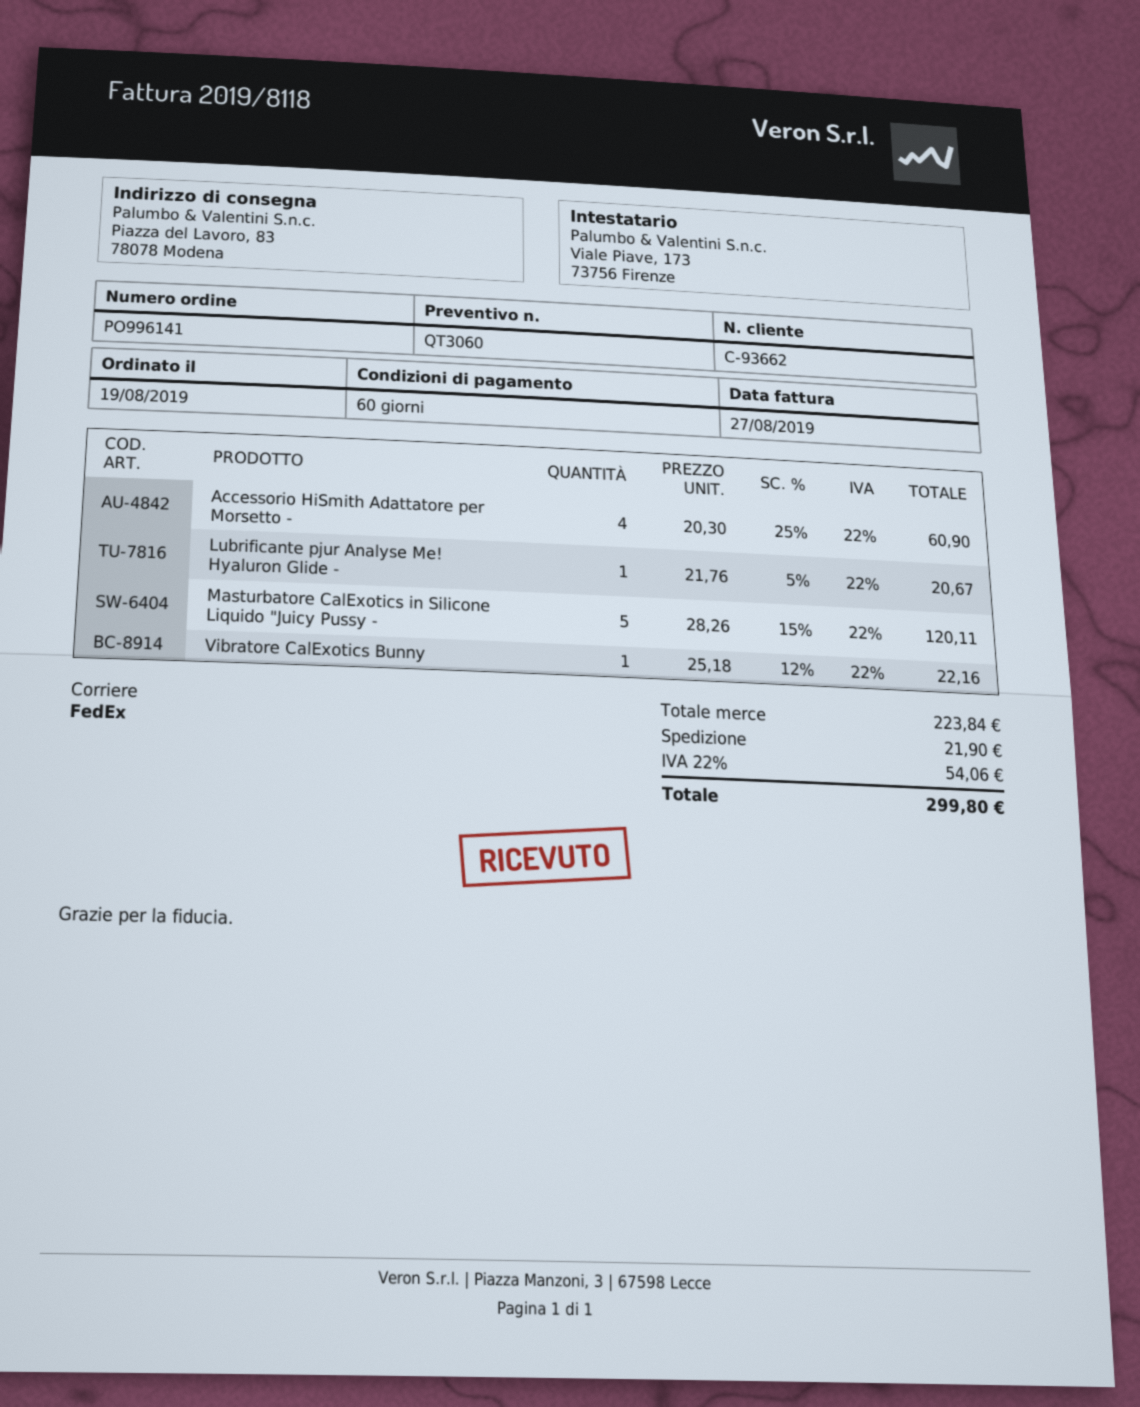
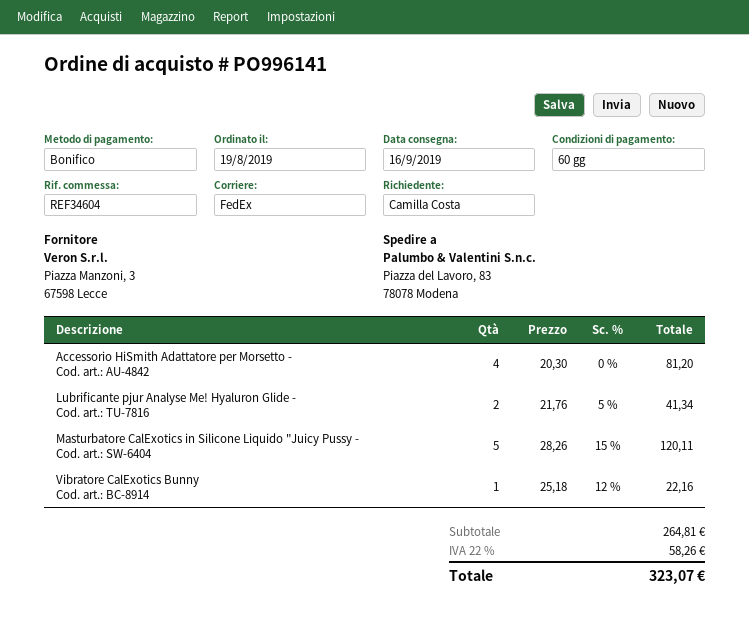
Accessorio HiSmith Adattatore per Morsetto -: 4 x 20.30 - 25% = 60.90 -> 4 x 20.30 = 81.20
Lubrificante pjur Analyse Me! Hyaluron Glide -: 1 x 21.76 - 5% = 20.67 -> 2 x 21.76 - 5% = 41.34
subtotal: 223.84 -> 264.81
shipping: 21.90 -> none
tax: 22% = 54.06 -> 22% = 58.26
total: 299.80 -> 323.07

